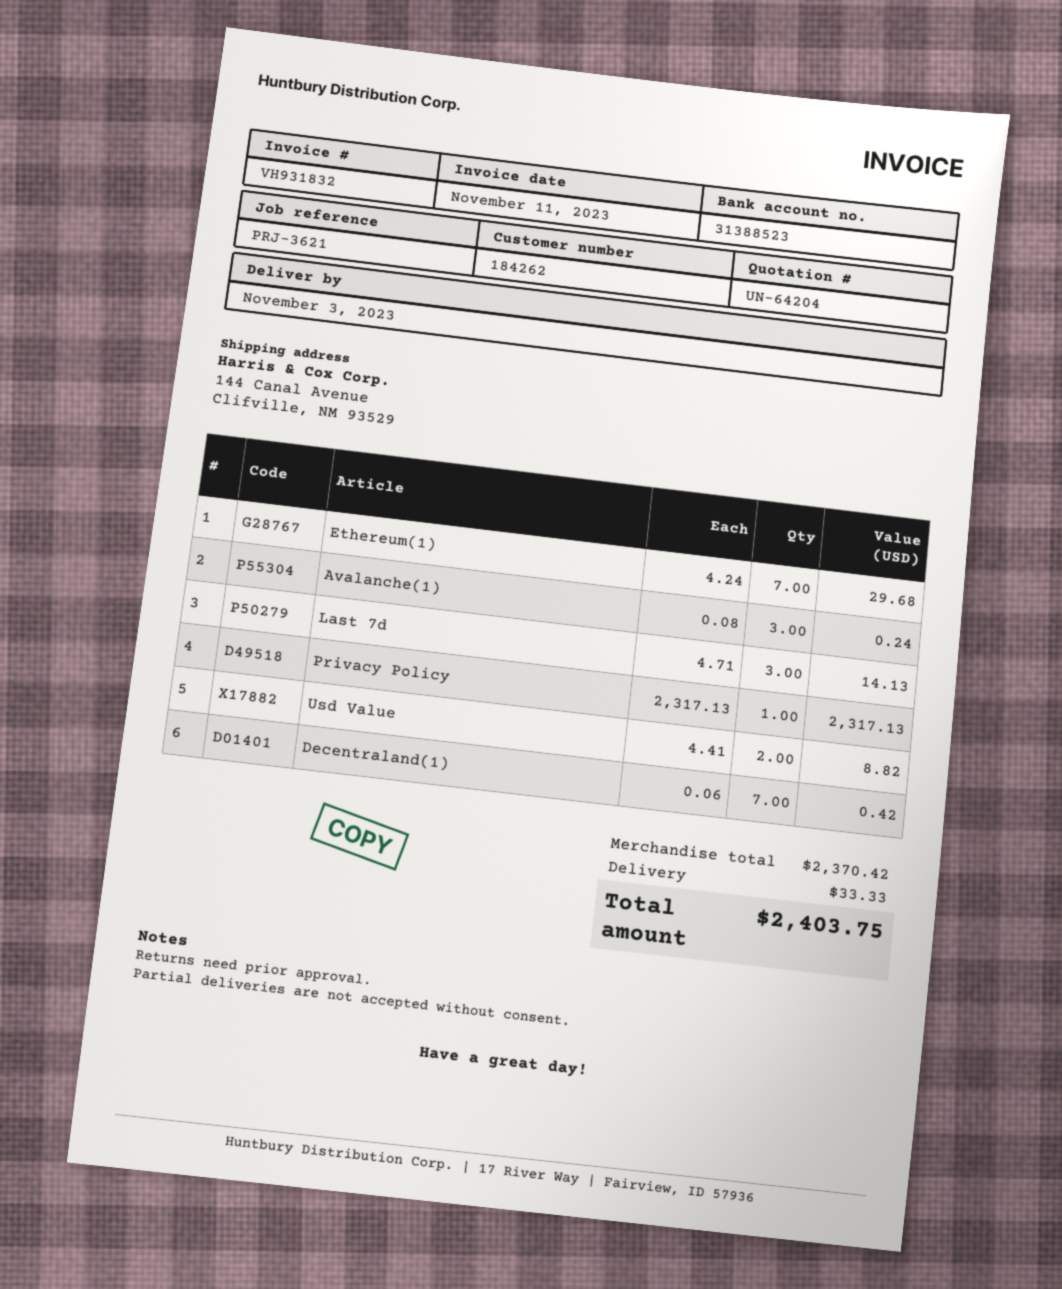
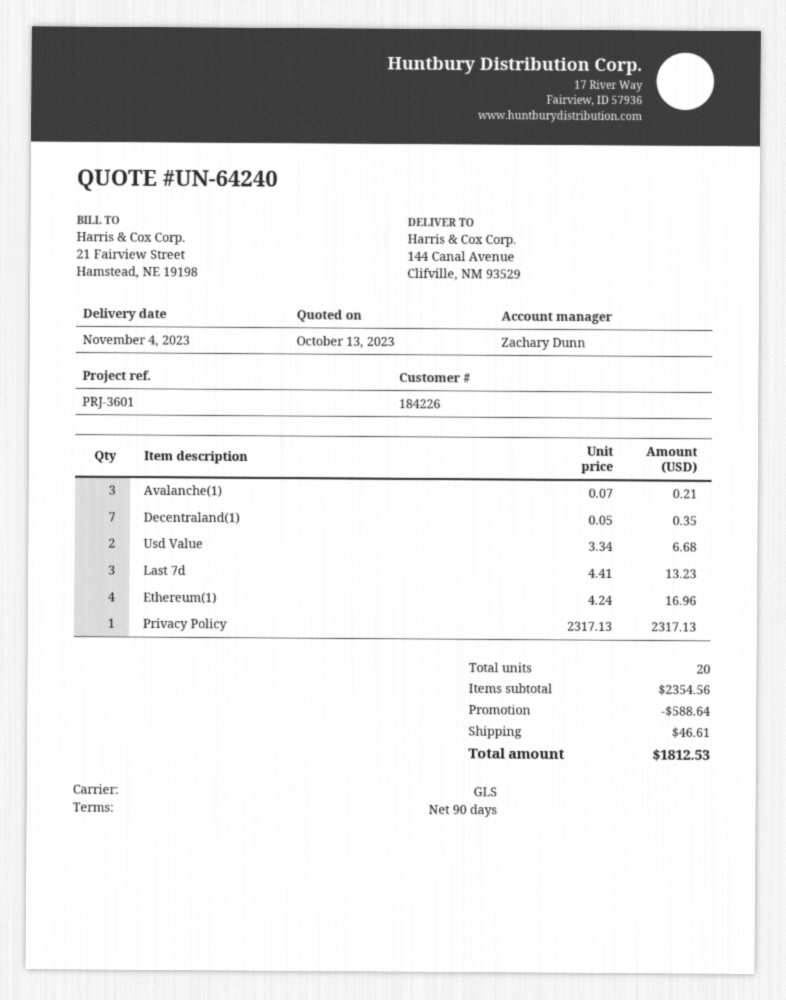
quote number: UN-64204 -> UN-64240
delivery date: 2023-11-03 -> 2023-11-04
customer number: 184262 -> 184226
reference: PRJ-3621 -> PRJ-3601
Ethereum(1): 7 x 4.24 = 29.68 -> 4 x 4.24 = 16.96
Avalanche(1): 3 x 0.08 = 0.24 -> 3 x 0.07 = 0.21
Last 7d: 3 x 4.71 = 14.13 -> 3 x 4.41 = 13.23
Usd Value: 2 x 4.41 = 8.82 -> 2 x 3.34 = 6.68
Decentraland(1): 7 x 0.06 = 0.42 -> 7 x 0.05 = 0.35
subtotal: 2370.42 -> 2354.56
discount: none -> 588.64
shipping: 33.33 -> 46.61
total: 2403.75 -> 1812.53

